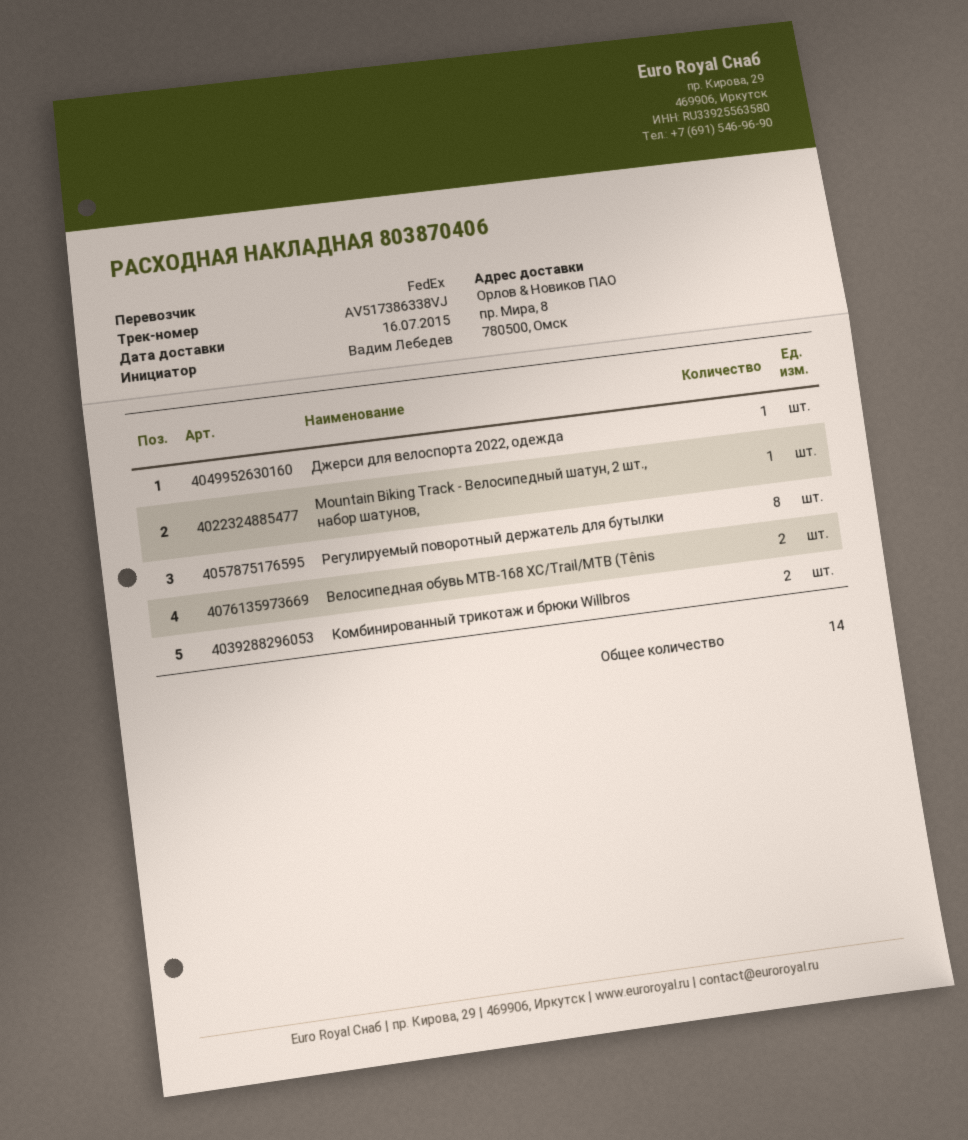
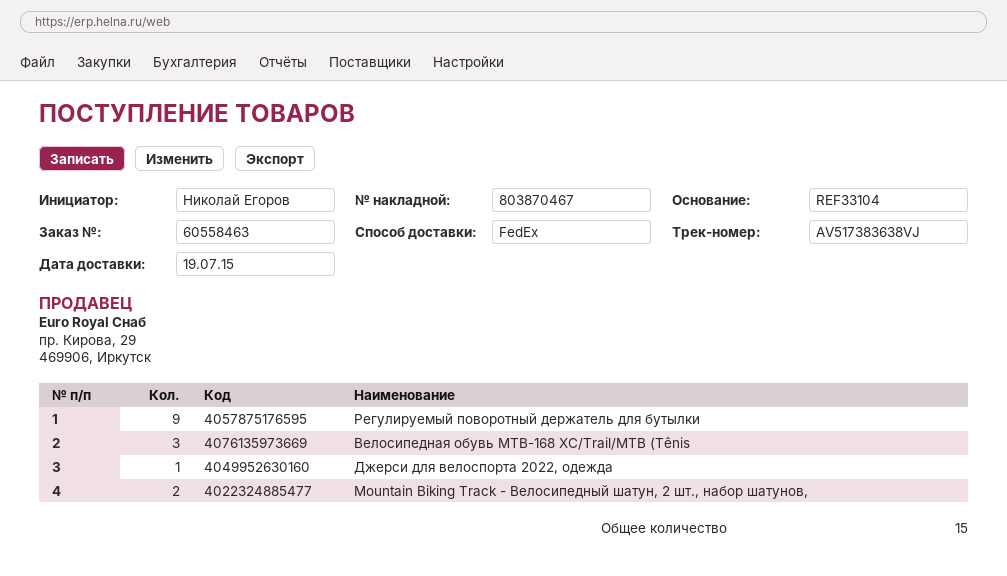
delivery note number: 803870406 -> 803870467
delivery date: 2015-07-16 -> 2015-07-19
ordered by: Вадим Лебедев -> Николай Егоров
tracking number: AV517386338VJ -> AV517383638VJ
Mountain Biking Track - Велосипедный шатун, 2 шт., набор шатунов,: 1 -> 2
Регулируемый поворотный держатель для бутылки: 8 -> 9
Велосипедная обувь MTB-168 XC/Trail/MTB (Tênis: 2 -> 3
Комбинированный трикотаж и брюки Willbros: 2 -> none
total quantity: 14 -> 15

